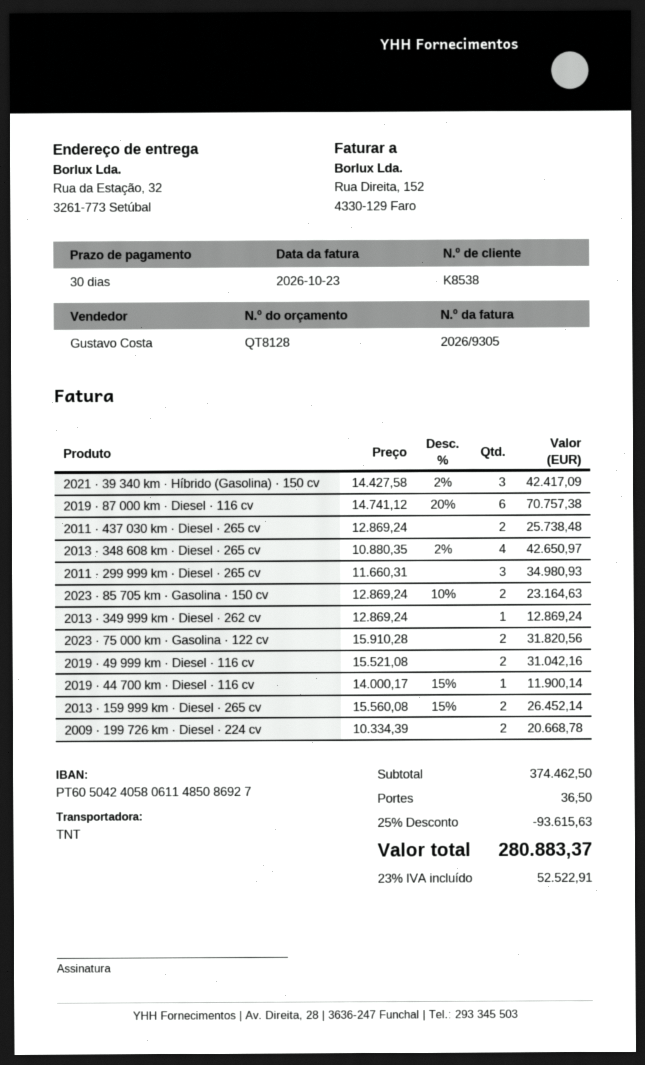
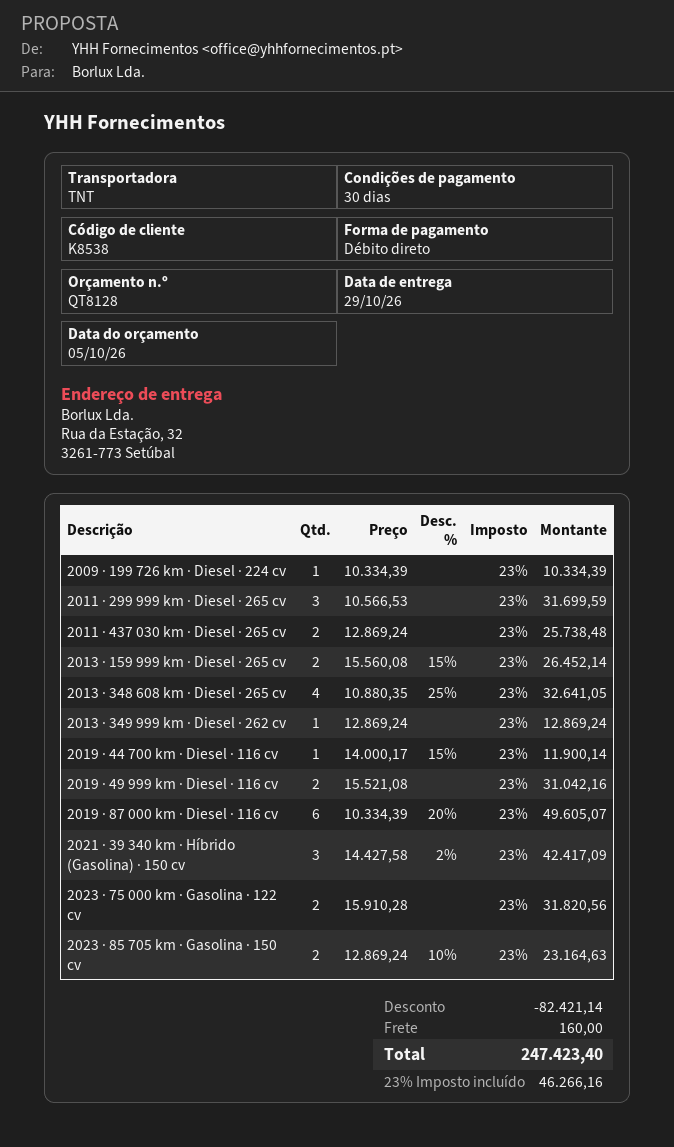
2019 · 87 000 km · Diesel · 116 cv: 6 x 14741.12 - 20% = 70757.38 -> 6 x 10334.39 - 20% = 49605.07
2013 · 348 608 km · Diesel · 265 cv: 4 x 10880.35 - 2% = 42650.97 -> 4 x 10880.35 - 25% = 32641.05
2011 · 299 999 km · Diesel · 265 cv: 3 x 11660.31 = 34980.93 -> 3 x 10566.53 = 31699.59
2009 · 199 726 km · Diesel · 224 cv: 2 x 10334.39 = 20668.78 -> 1 x 10334.39 = 10334.39
discount: 93615.63 -> 82421.14
shipping: 36.50 -> 160.00
tax: 23% = 52522.91 -> 23% = 46266.16
total: 280883.37 -> 247423.40

